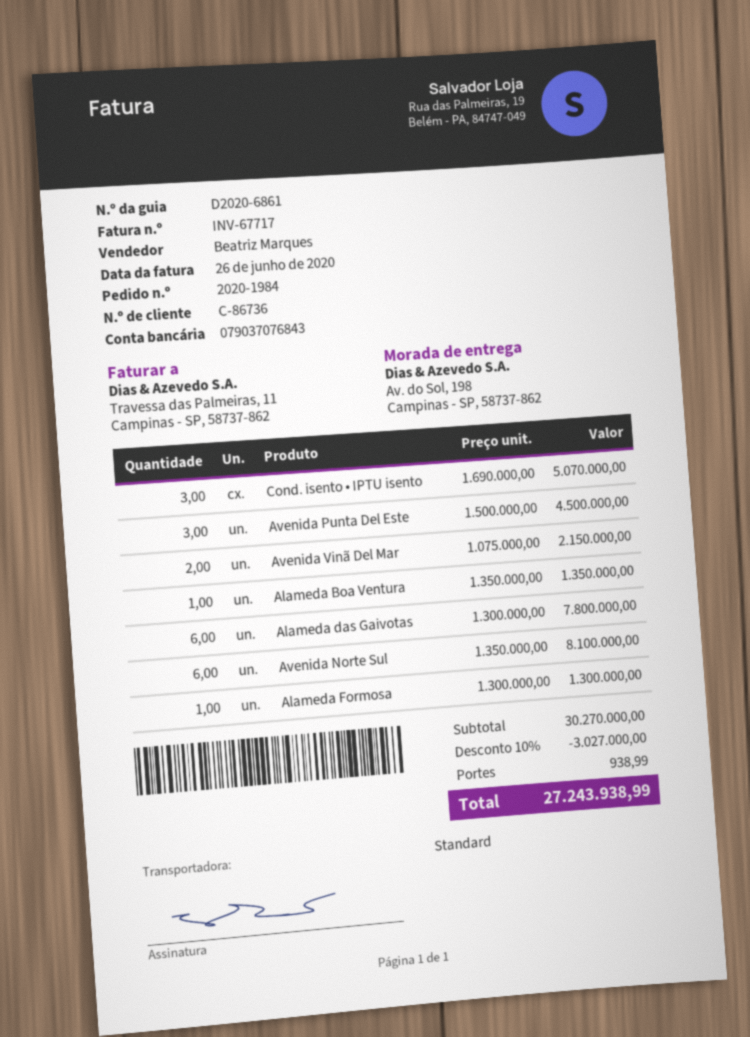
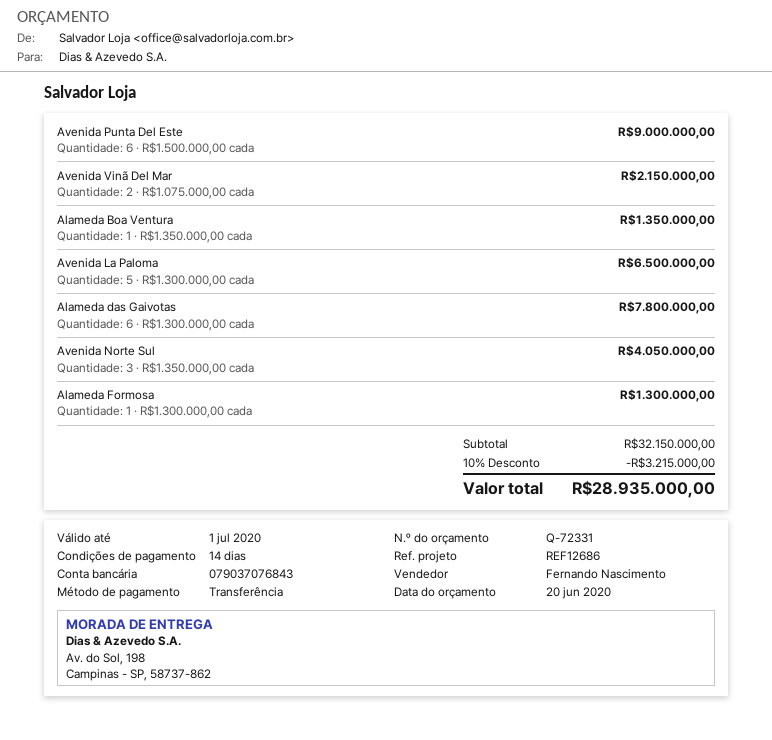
sales rep: Beatriz Marques -> Fernando Nascimento
Cond. isento • IPTU isento: 3 x 1690000.00 = 5070000.00 -> none
Avenida Punta Del Este: 3 x 1500000.00 = 4500000.00 -> 6 x 1500000.00 = 9000000.00
Avenida Norte Sul: 6 x 1350000.00 = 8100000.00 -> 3 x 1350000.00 = 4050000.00
Avenida La Paloma: none -> 5 x 1300000.00 = 6500000.00
subtotal: 30270000.00 -> 32150000.00
discount: 10% = 3027000.00 -> 10% = 3215000.00
shipping: 938.99 -> none
total: 27243938.99 -> 28935000.00

